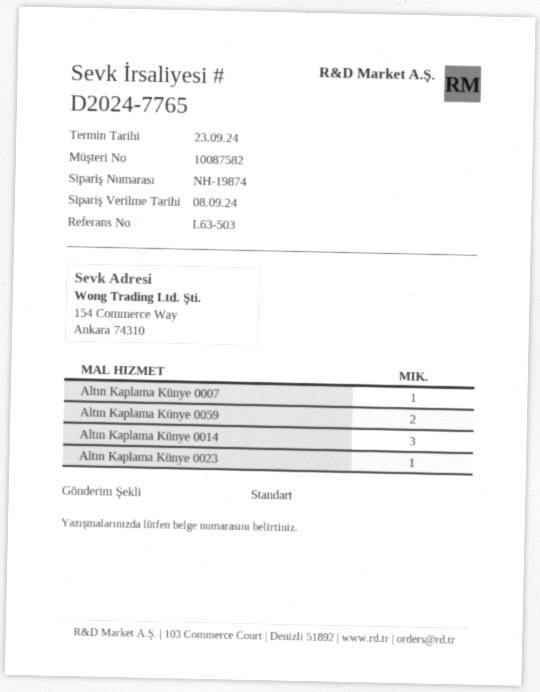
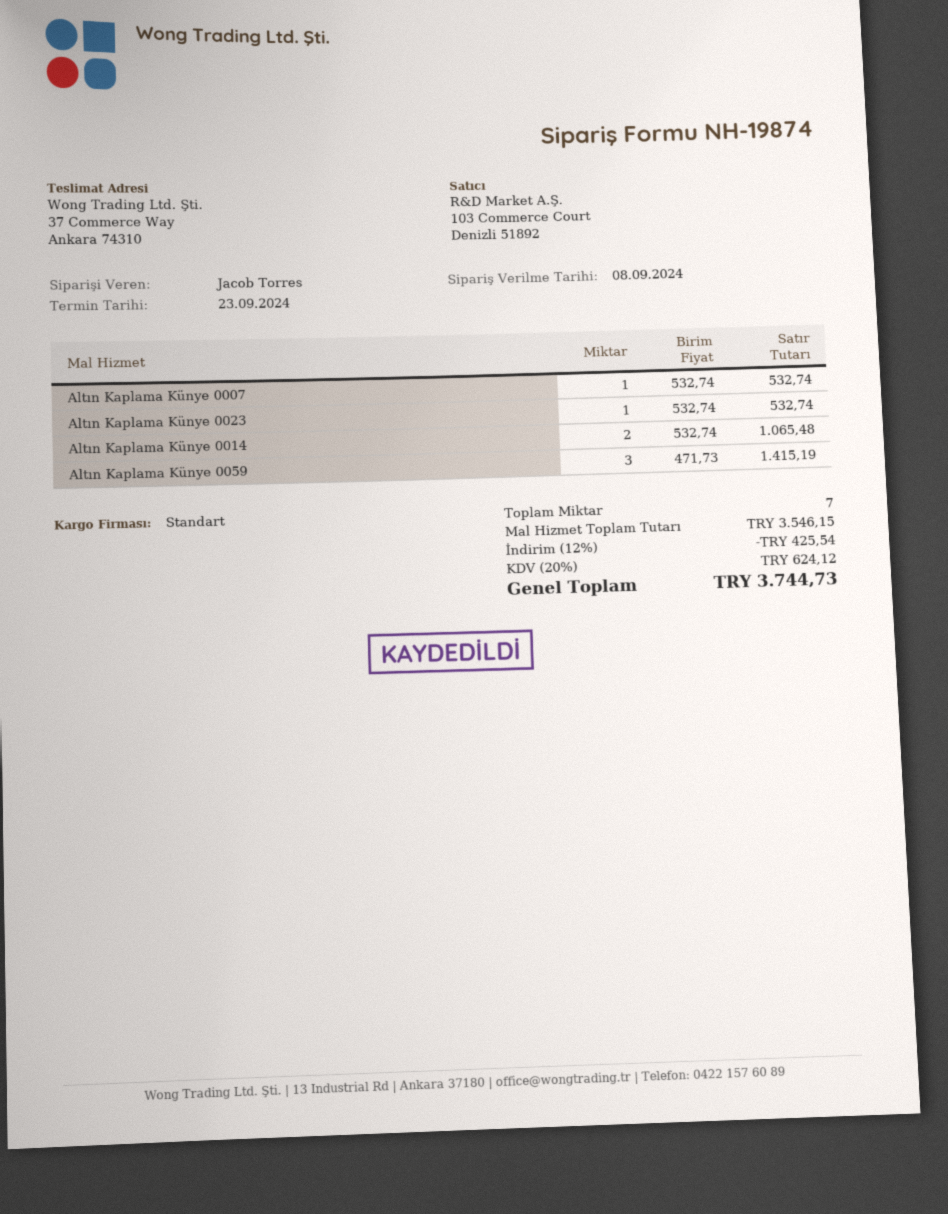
ship to: 154 Commerce Way, Ankara 74310 -> 37 Commerce Way, Ankara 74310
Altın Kaplama Künye 0059: 2 -> 3
Altın Kaplama Künye 0014: 3 -> 2

